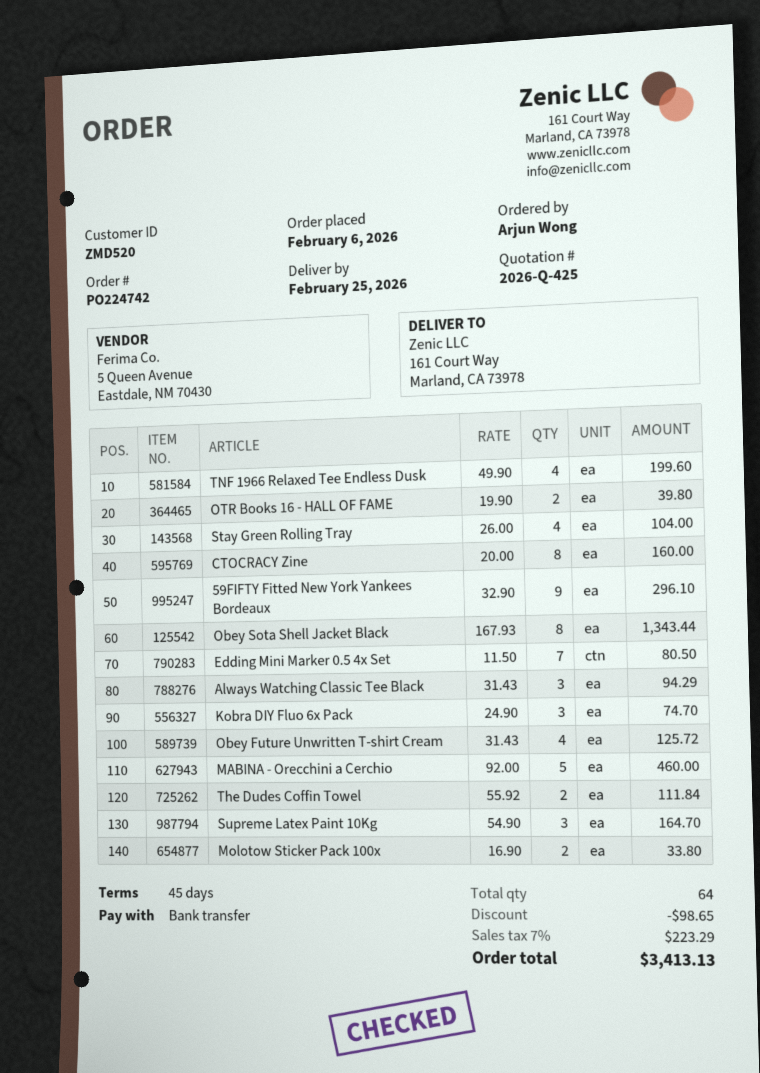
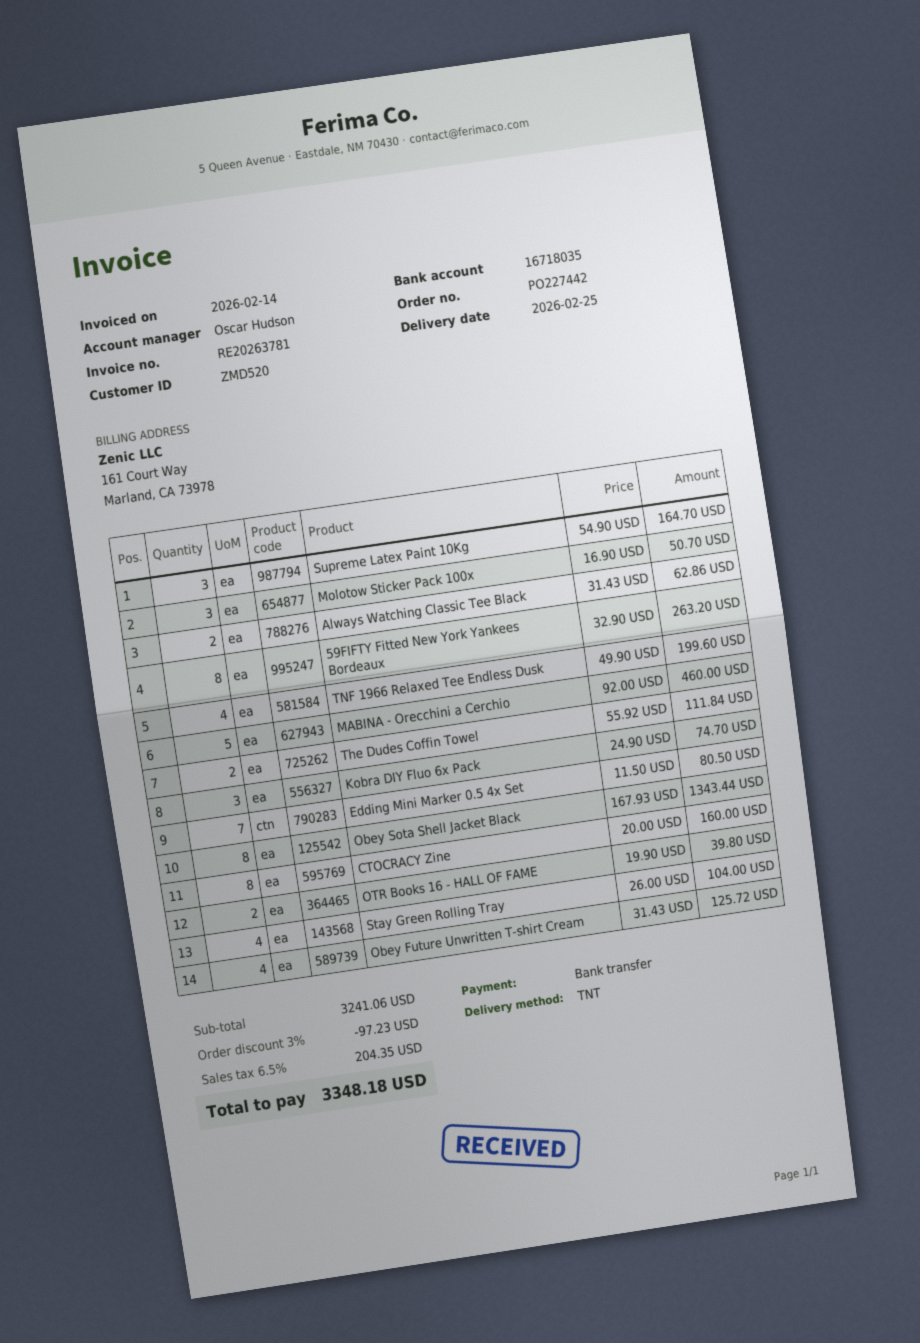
order number: PO224742 -> PO227442
59FIFTY Fitted New York Yankees Bordeaux: 9 x 32.90 = 296.10 -> 8 x 32.90 = 263.20
Always Watching Classic Tee Black: 3 x 31.43 = 94.29 -> 2 x 31.43 = 62.86
Molotow Sticker Pack 100x: 2 x 16.90 = 33.80 -> 3 x 16.90 = 50.70
discount: 98.65 -> 97.23
tax: 7% = 223.29 -> 6.5% = 204.35
total: 3413.13 -> 3348.18

